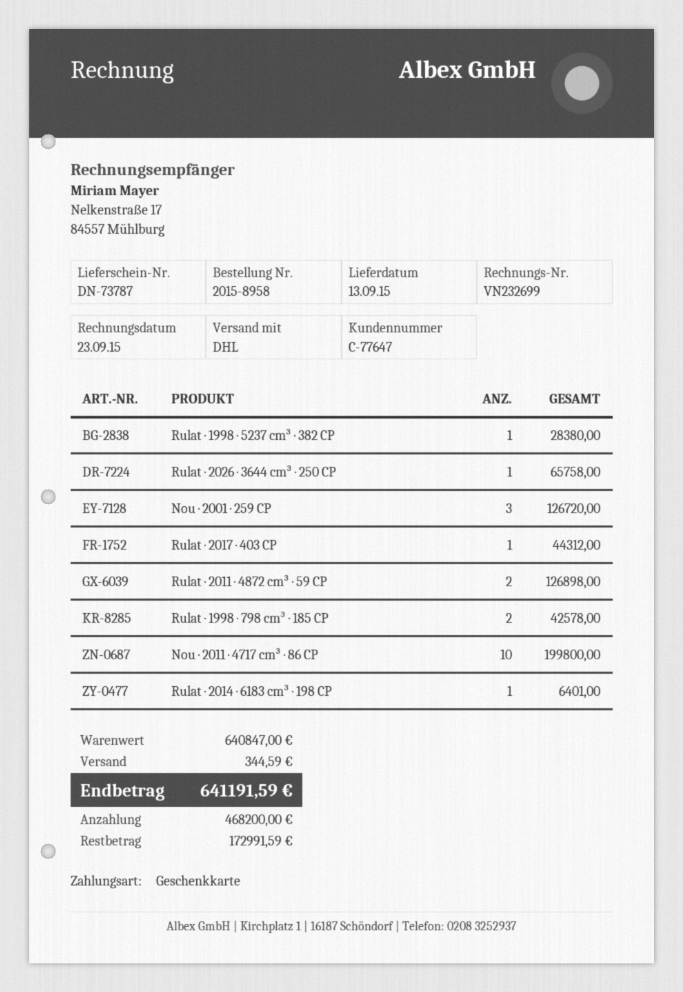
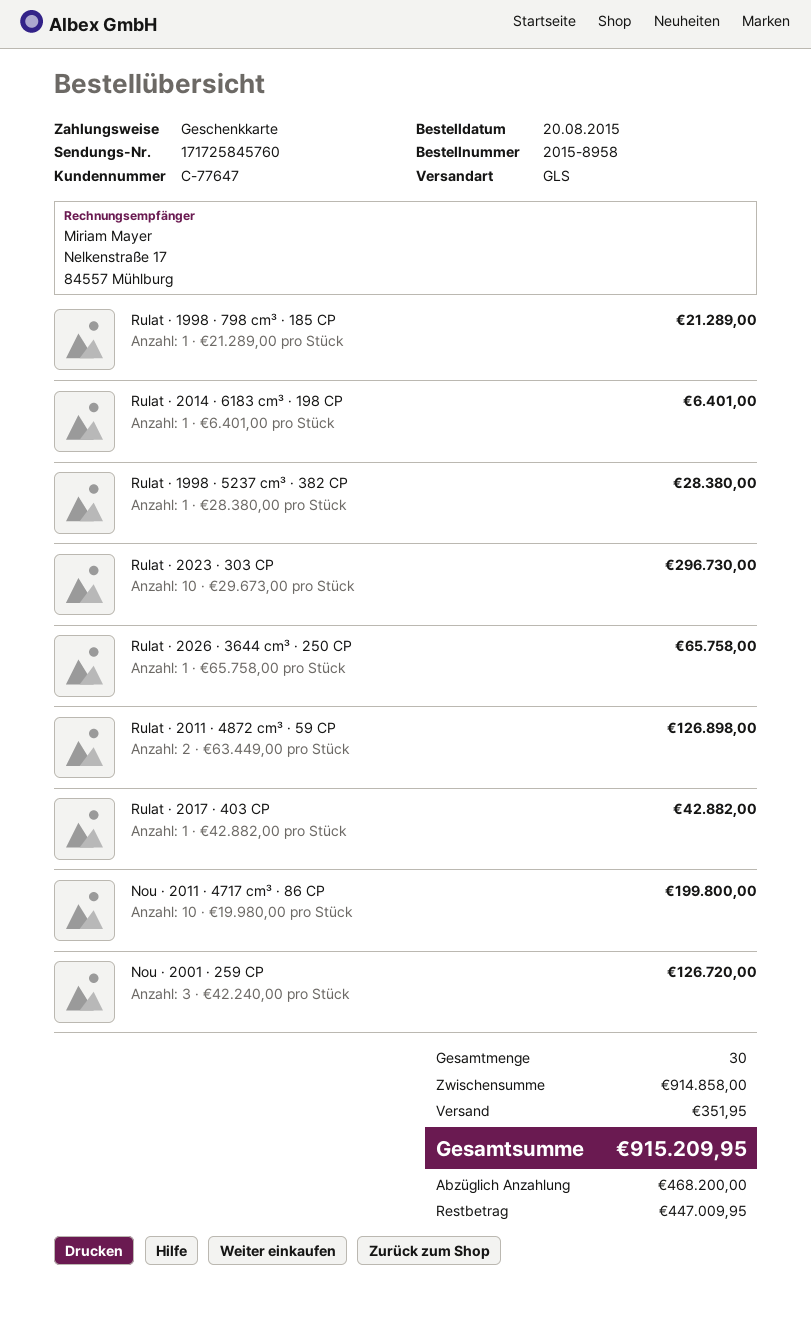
shipping method: DHL -> GLS
Rulat · 2017 · 403 CP: 1 for 44312.00 -> 1 for 42882.00
Rulat · 1998 · 798 cm³ · 185 CP: 2 for 42578.00 -> 1 for 21289.00
Rulat · 2023 · 303 CP: none -> 10 for 296730.00
subtotal: 640847.00 -> 914858.00
shipping: 344.59 -> 351.95
total: 641191.59 -> 915209.95
balance: 172991.59 -> 447009.95

